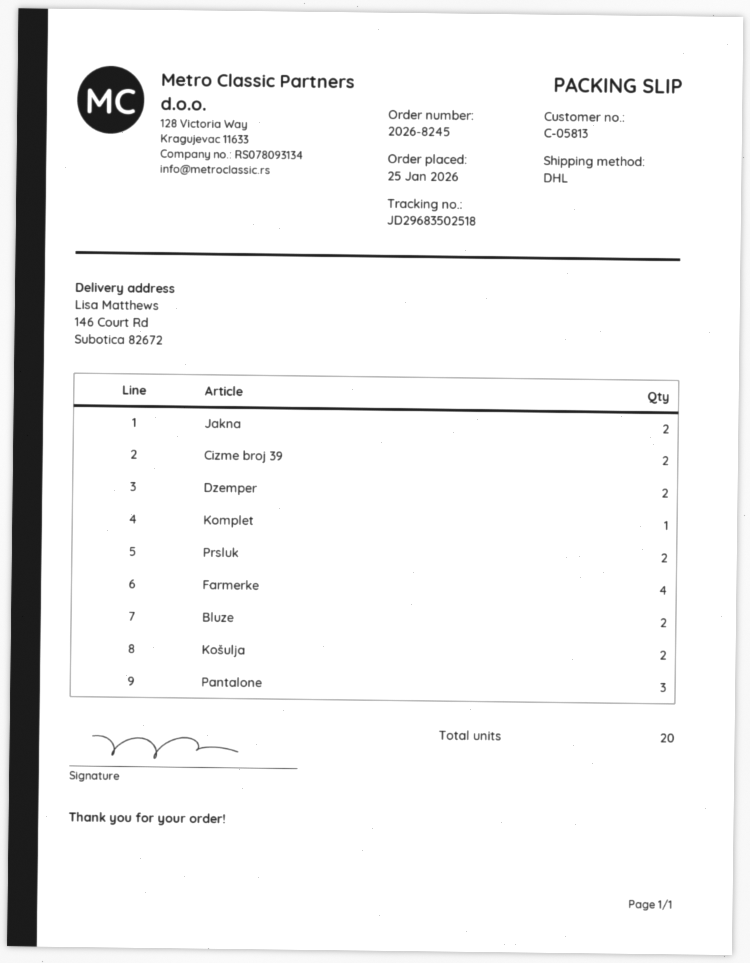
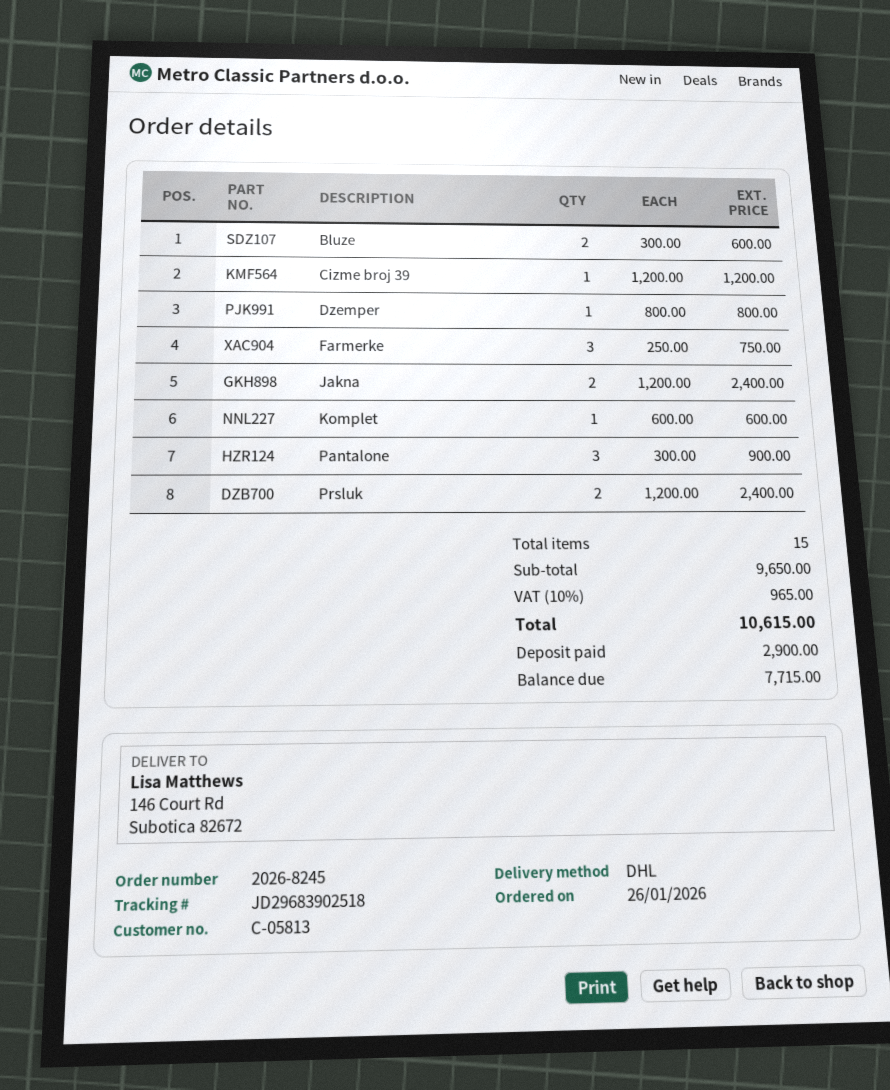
order date: 2026-01-25 -> 2026-01-26
tracking number: JD29683502518 -> JD29683902518
Cizme broj 39: 2 -> 1
Dzemper: 2 -> 1
Farmerke: 4 -> 3
Košulja: 2 -> none
total quantity: 20 -> 15

